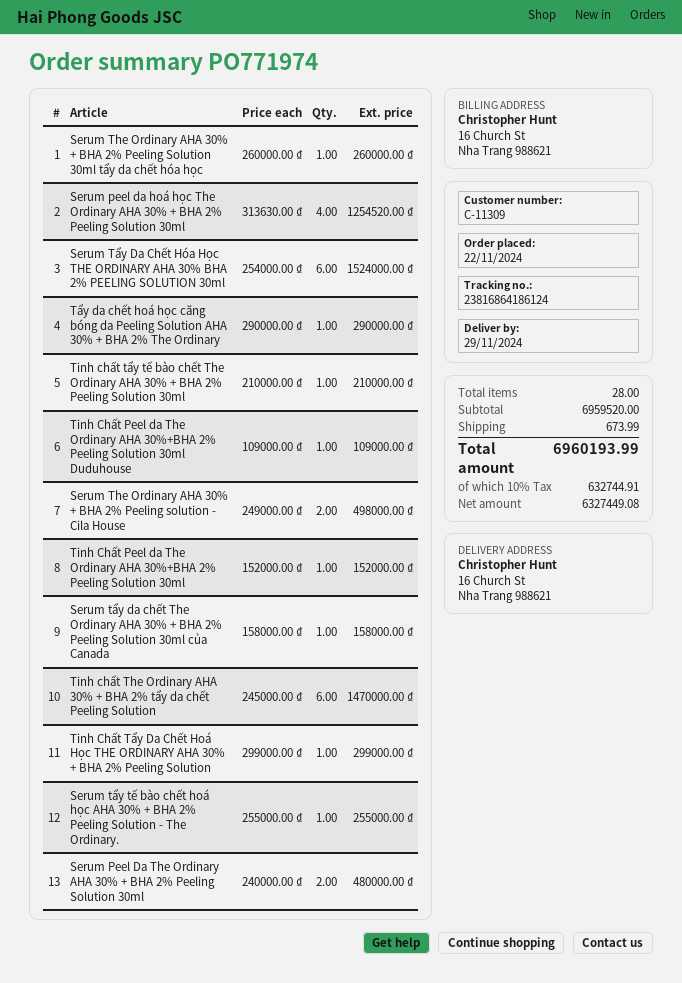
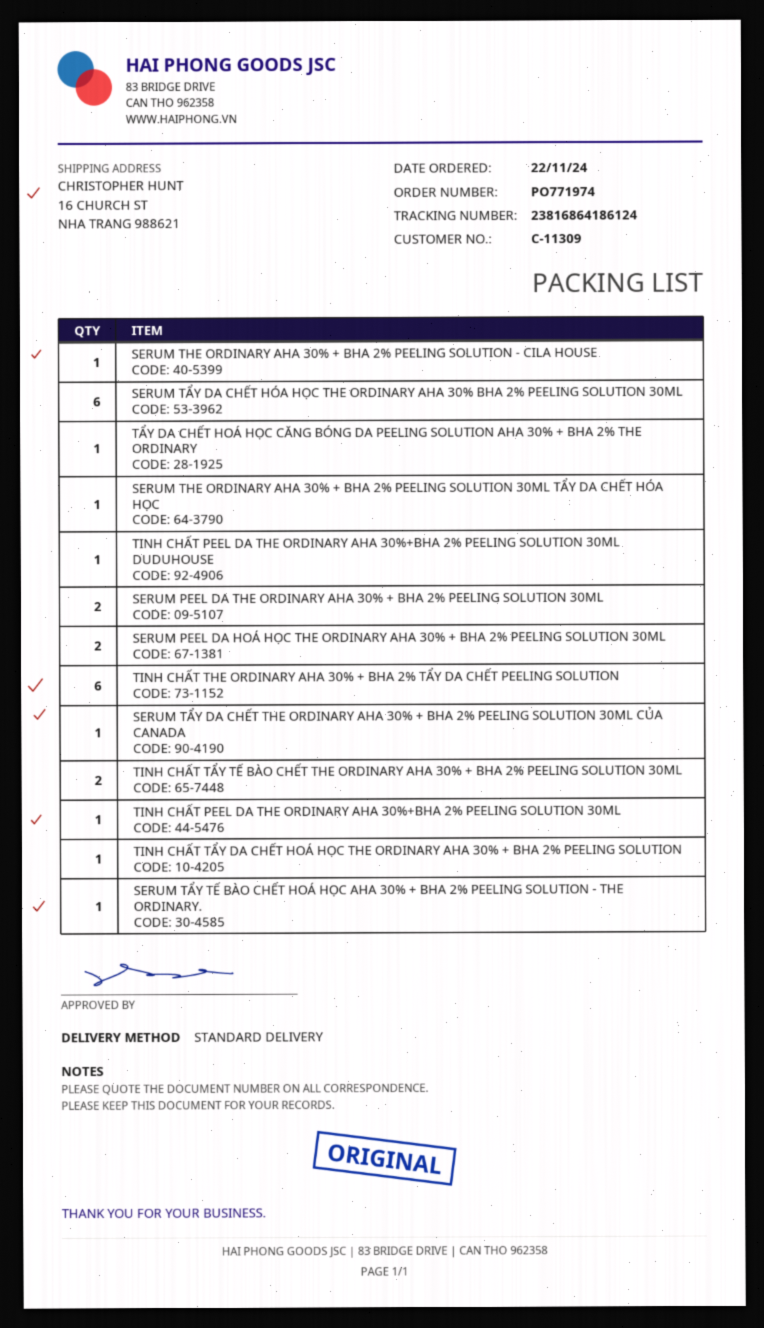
Serum peel da hoá học The Ordinary AHA 30% + BHA 2% Peeling Solution 30ml: 4 -> 2
Tinh chất tẩy tế bào chết The Ordinary AHA 30% + BHA 2% Peeling Solution 30ml: 1 -> 2
Serum The Ordinary AHA 30% + BHA 2% Peeling solution - Cila House: 2 -> 1

